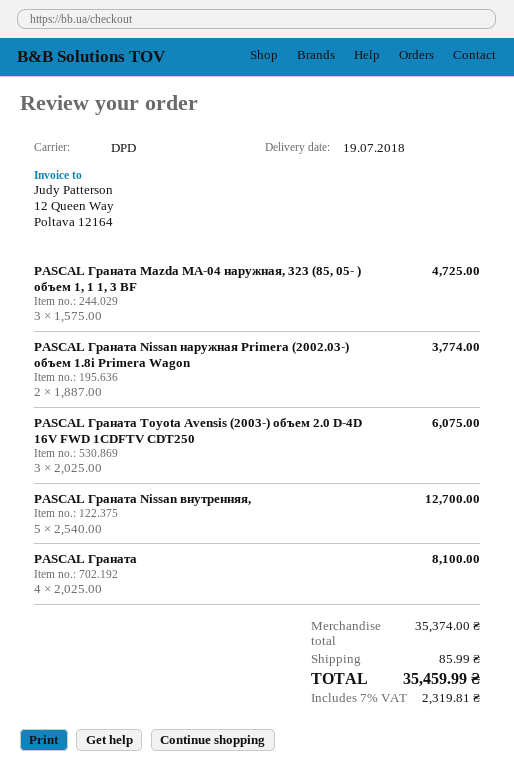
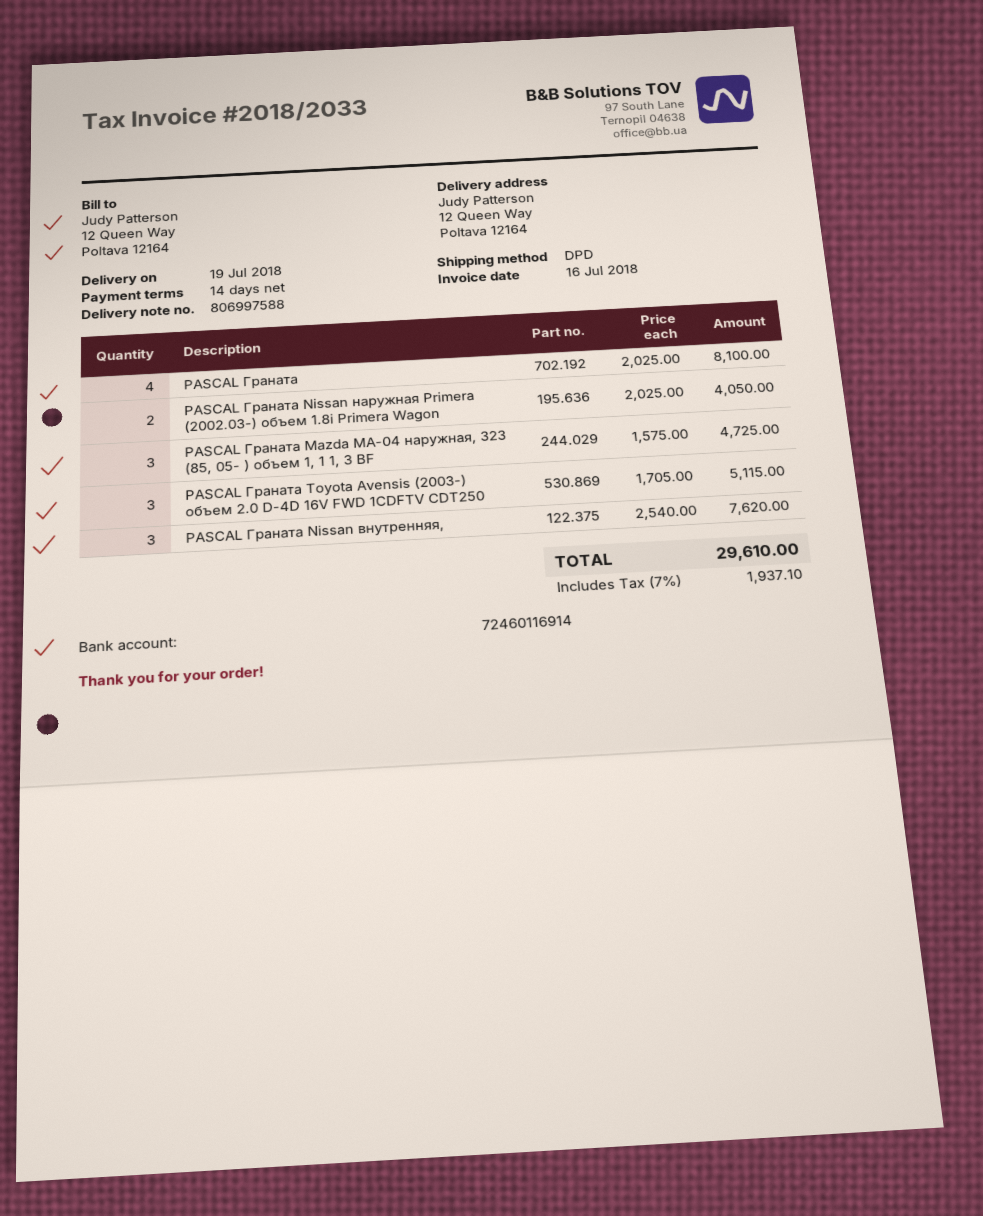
PASCAL Граната Nissan наружная Primera (2002.03-) объем 1.8i Primera Wagon: 2 x 1887.00 = 3774.00 -> 2 x 2025.00 = 4050.00
PASCAL Граната Toyota Avensis (2003-) объем 2.0 D-4D 16V FWD 1CDFTV CDT250: 3 x 2025.00 = 6075.00 -> 3 x 1705.00 = 5115.00
PASCAL Граната Nissan внутренняя,: 5 x 2540.00 = 12700.00 -> 3 x 2540.00 = 7620.00
shipping: 85.99 -> none
tax: 7% = 2319.81 -> 7% = 1937.10
total: 35459.99 -> 29610.00

